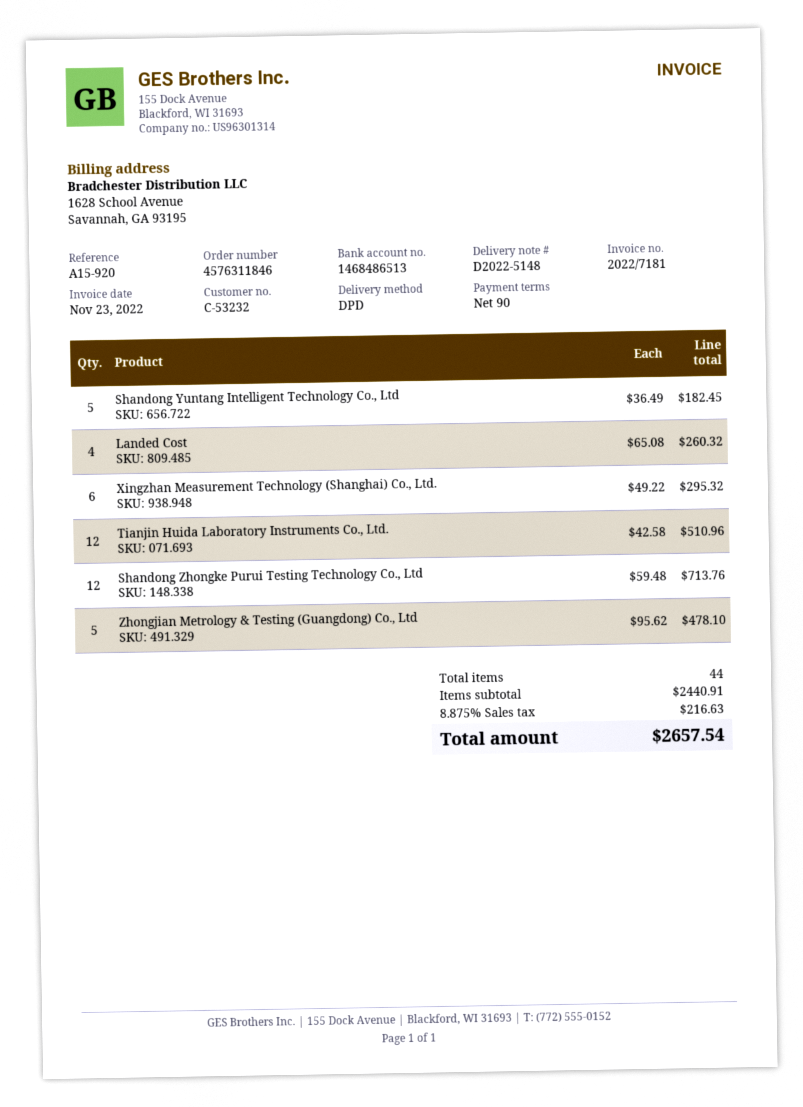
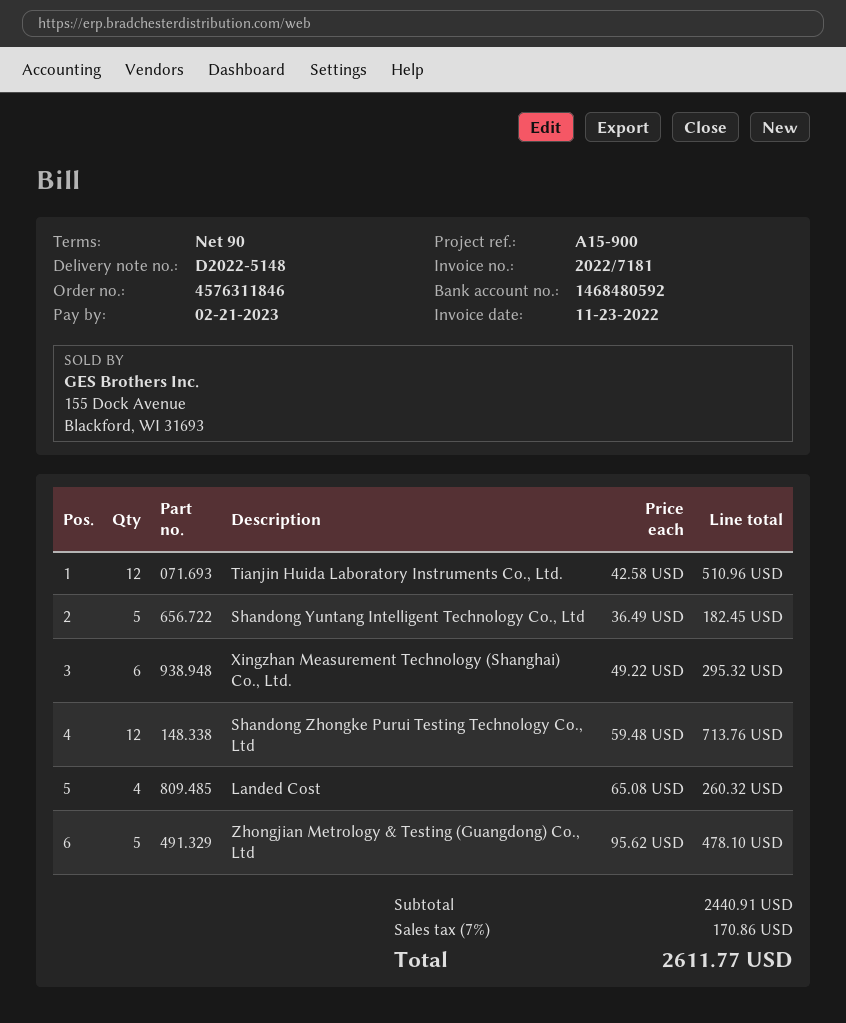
reference: A15-920 -> A15-900
bank account: 1468486513 -> 1468480592
tax: 8.875% = 216.63 -> 7% = 170.86
total: 2657.54 -> 2611.77

